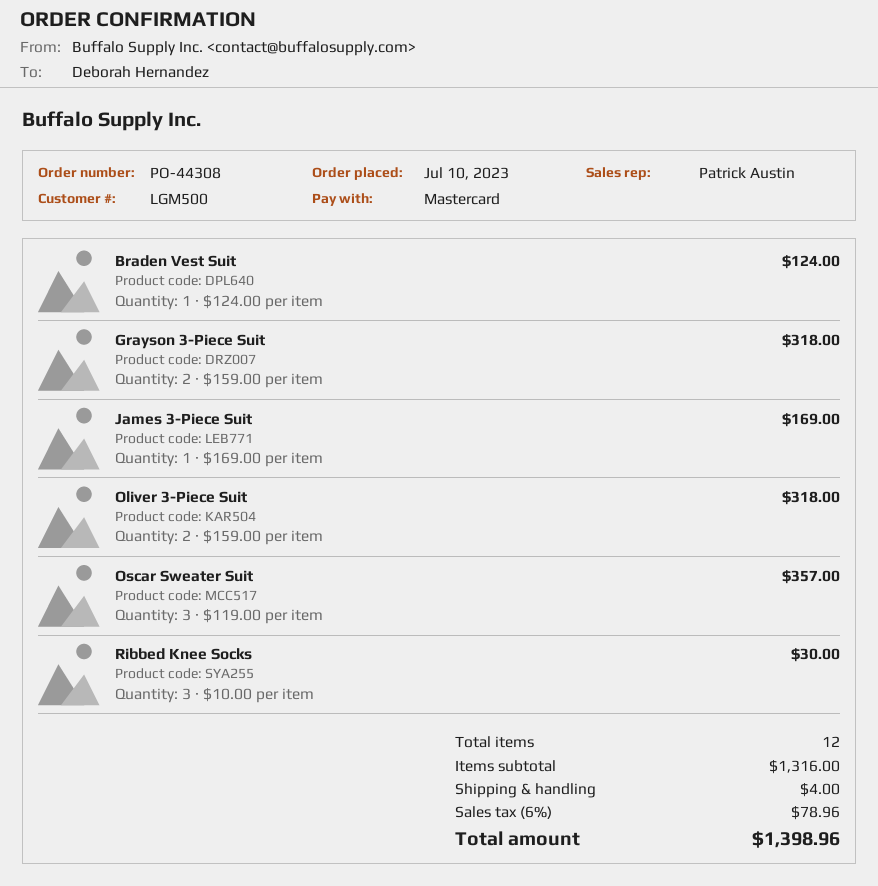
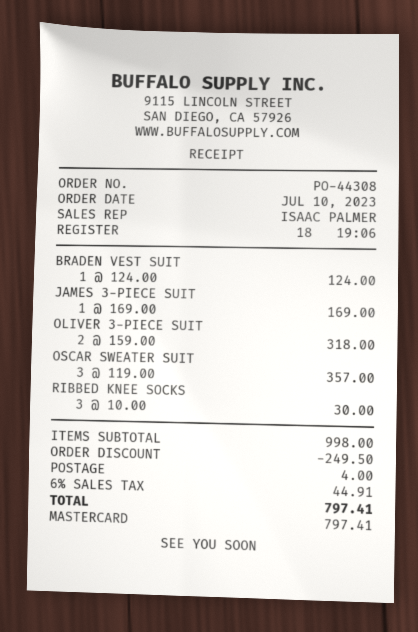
sales rep: Patrick Austin -> ISAAC PALMER
Grayson 3-Piece Suit: 2 x 159.00 = 318.00 -> none
subtotal: 1316.00 -> 998.00
discount: none -> 249.50
tax: 6% = 78.96 -> 6% = 44.91
total: 1398.96 -> 797.41

